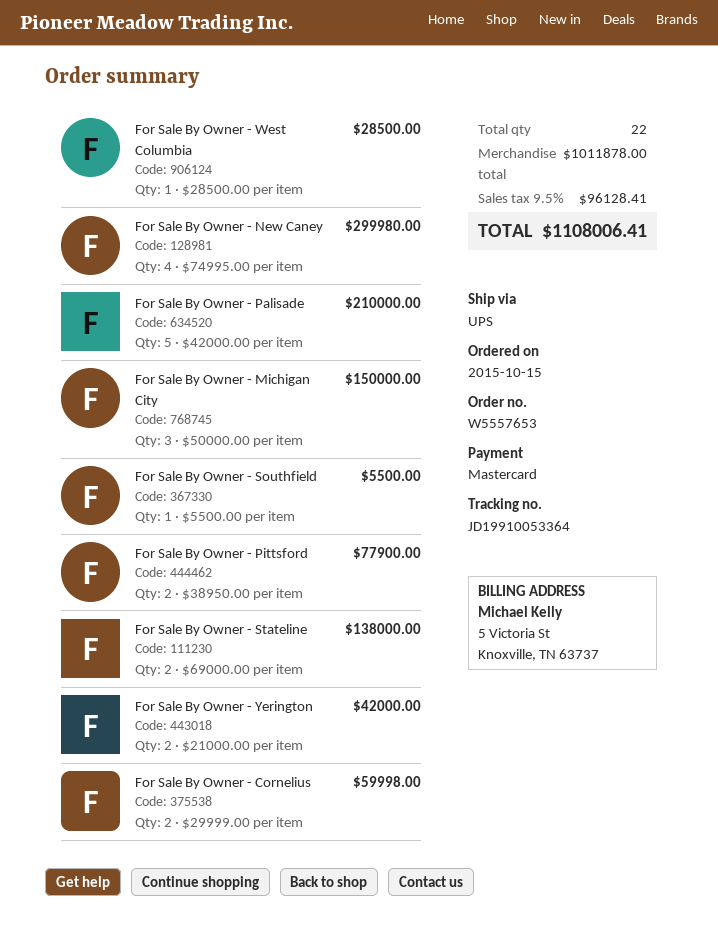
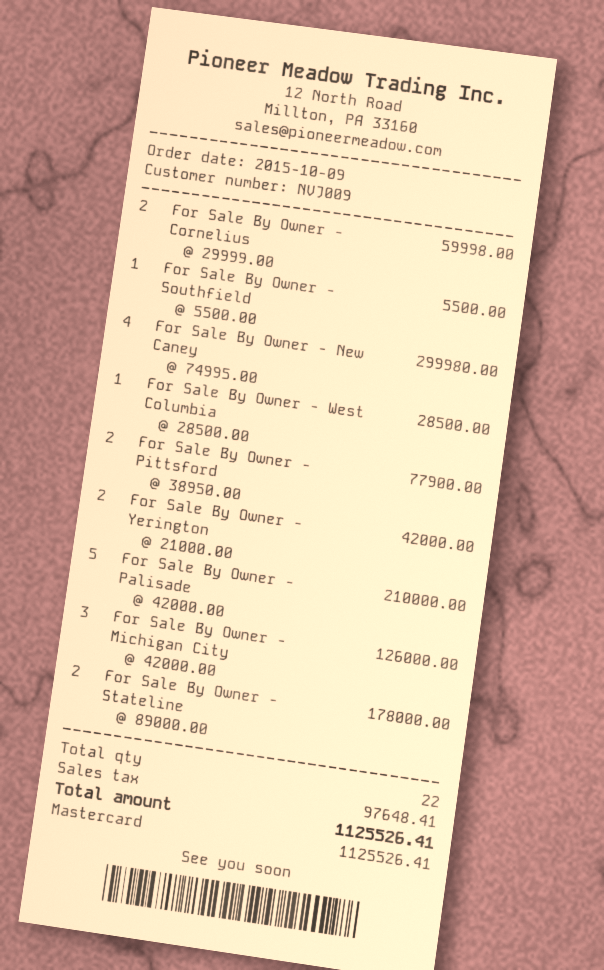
order date: 2015-10-15 -> 2015-10-09
For Sale By Owner - Michigan City: 3 x 50000.00 = 150000.00 -> 3 x 42000.00 = 126000.00
For Sale By Owner - Stateline: 2 x 69000.00 = 138000.00 -> 2 x 89000.00 = 178000.00
tax: 96128.41 -> 97648.41
total: 1108006.41 -> 1125526.41

